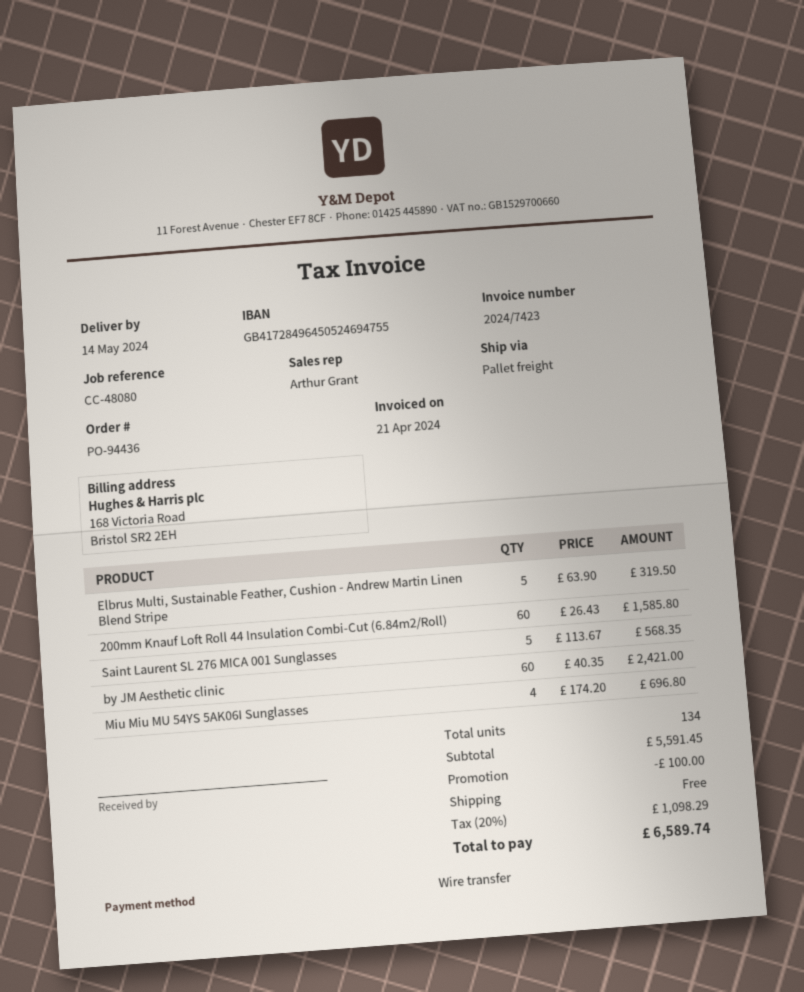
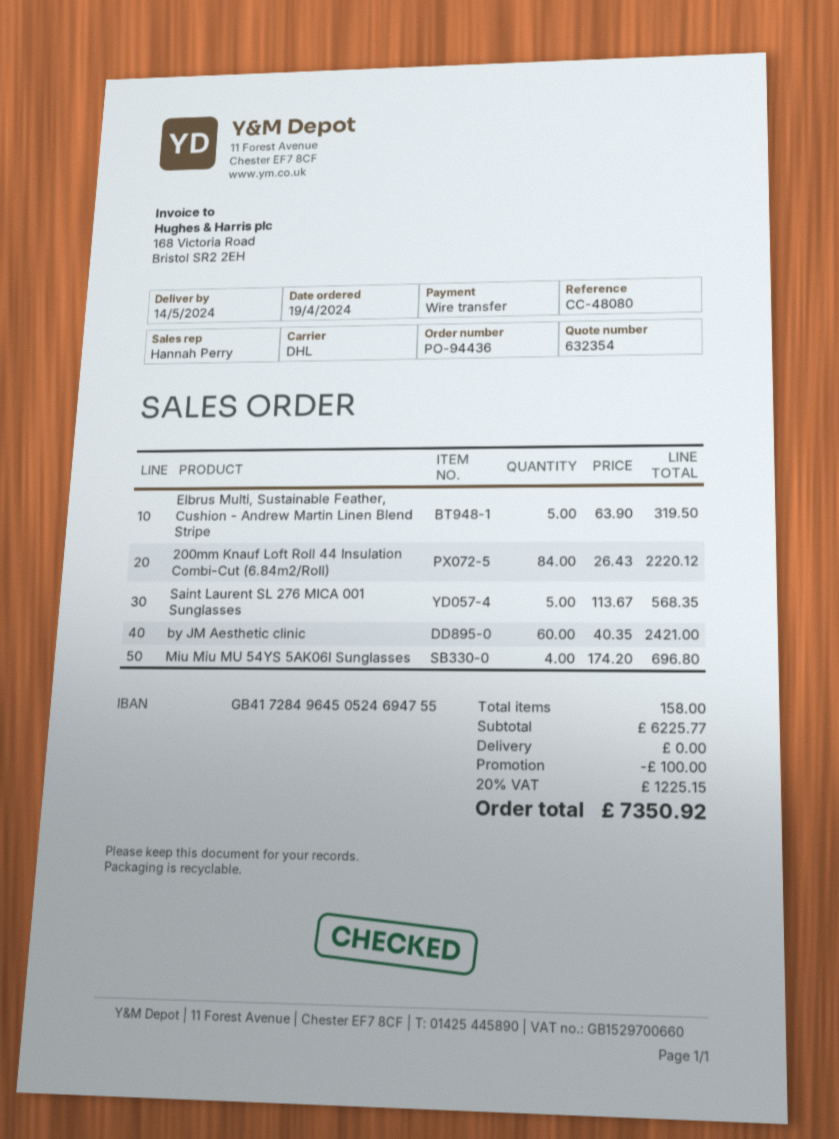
sales rep: Arthur Grant -> Hannah Perry
shipping method: pallet freight -> DHL
200mm Knauf Loft Roll 44 Insulation Combi-Cut (6.84m2/Roll): 60 x 26.43 = 1585.80 -> 84 x 26.43 = 2220.12
total quantity: 134 -> 158
subtotal: 5591.45 -> 6225.77
tax: 20% = 1098.29 -> 20% = 1225.15
total: 6589.74 -> 7350.92

